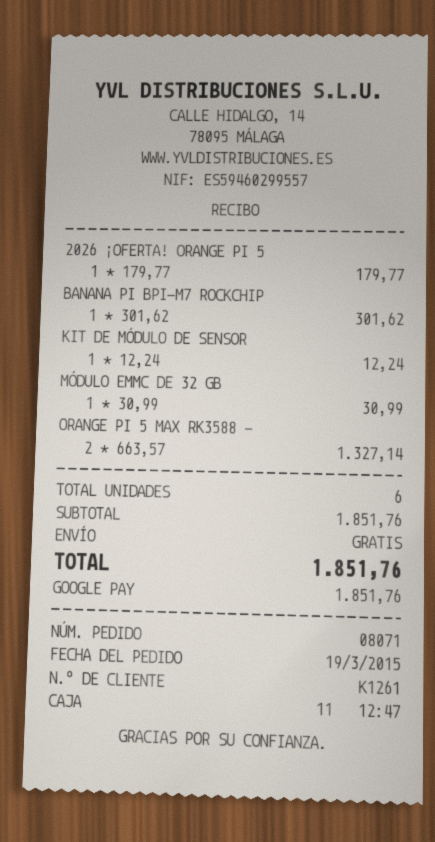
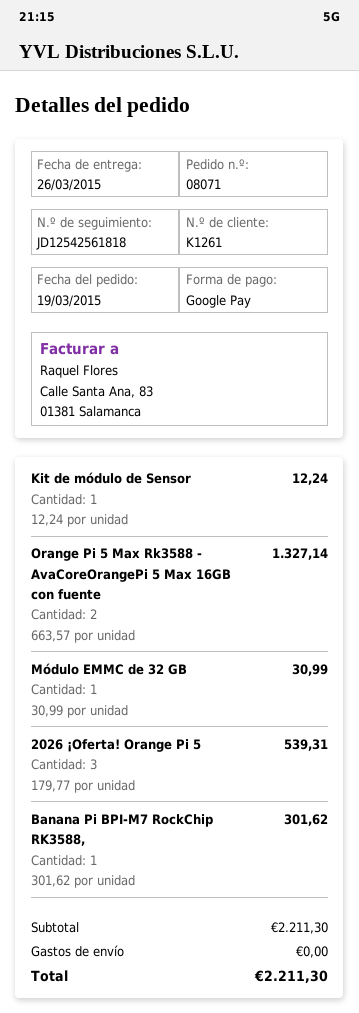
2026 ¡OFERTA! ORANGE PI 5: 1 x 179.77 = 179.77 -> 3 x 179.77 = 539.31
subtotal: 1851.76 -> 2211.30
total: 1851.76 -> 2211.30

